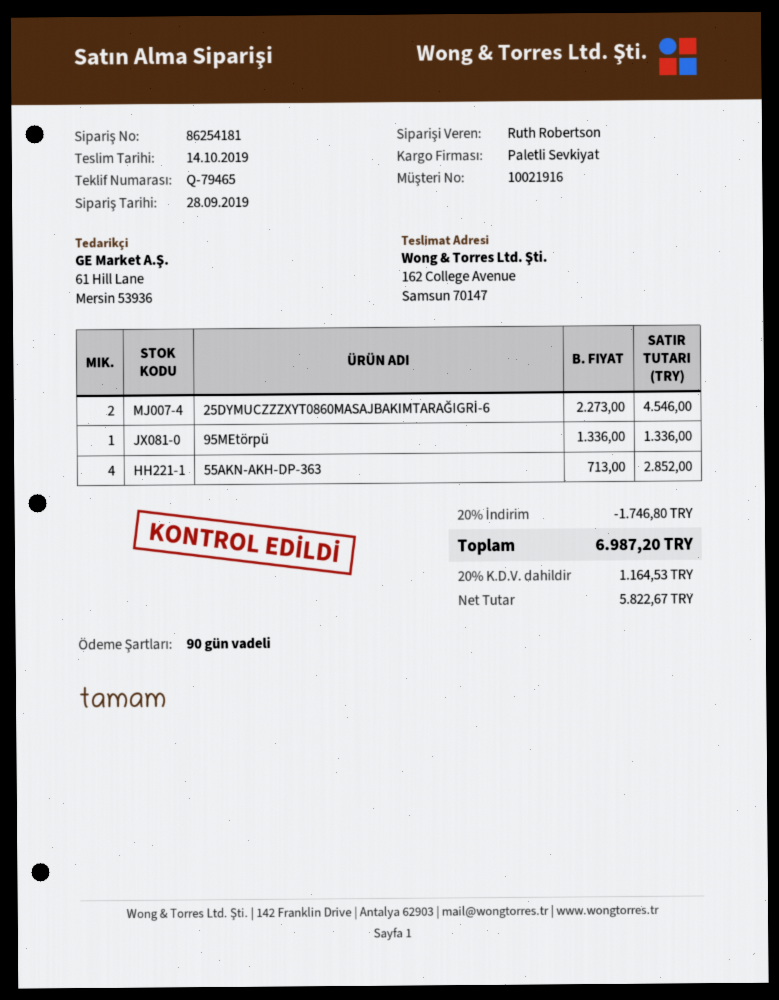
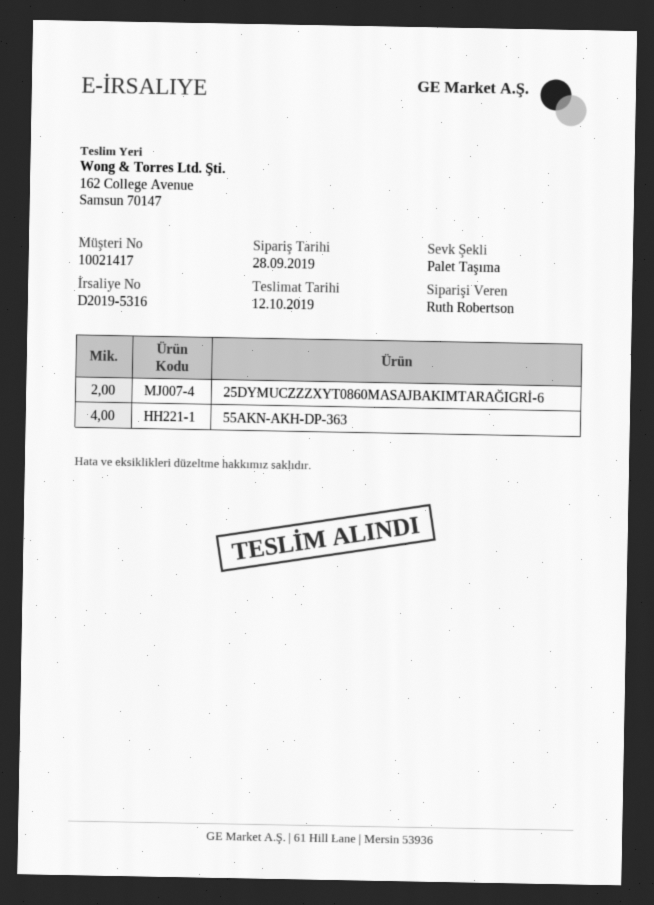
delivery date: 2019-10-14 -> 2019-10-12
customer number: 10021916 -> 10021417
95MEtörpü: 1 -> none

